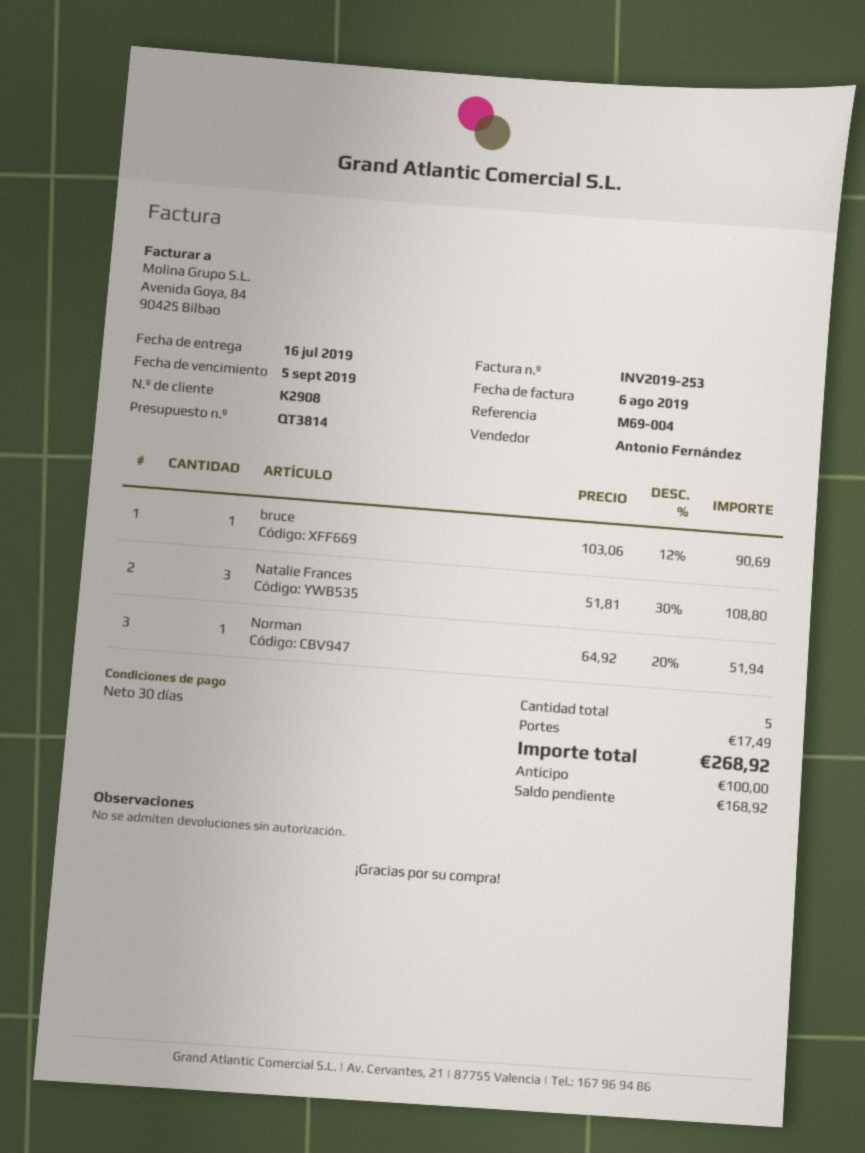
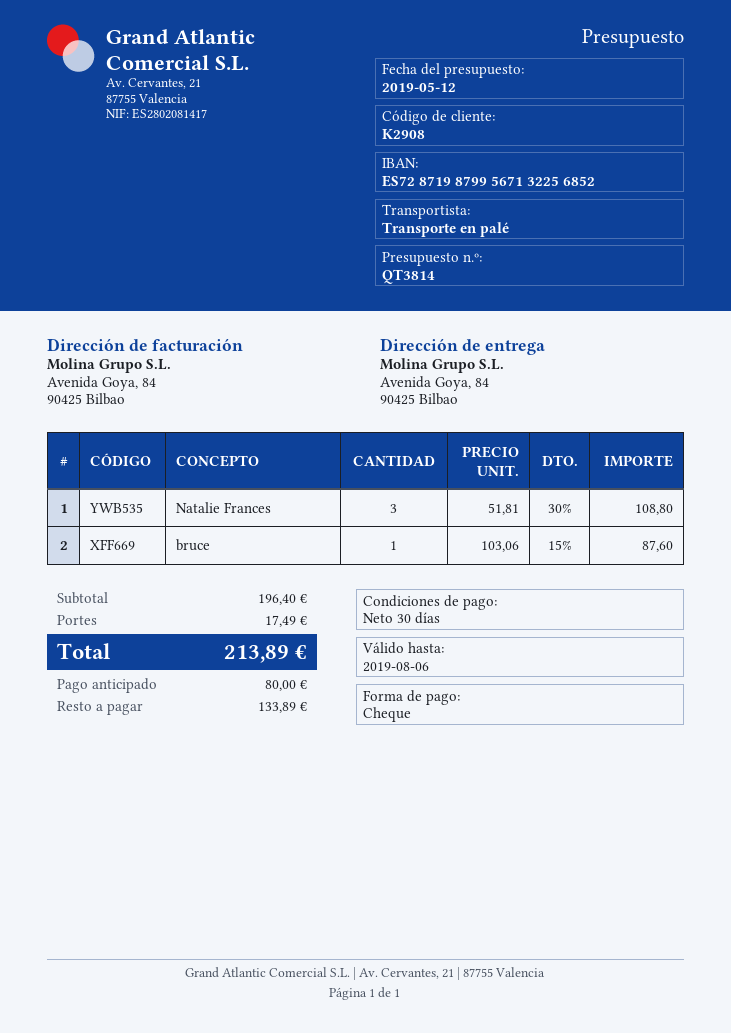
bruce: 1 x 103.06 - 12% = 90.69 -> 1 x 103.06 - 15% = 87.60
Norman: 1 x 64.92 - 20% = 51.94 -> none
total: 268.92 -> 213.89
deposit: 100.00 -> 80.00
balance: 168.92 -> 133.89

